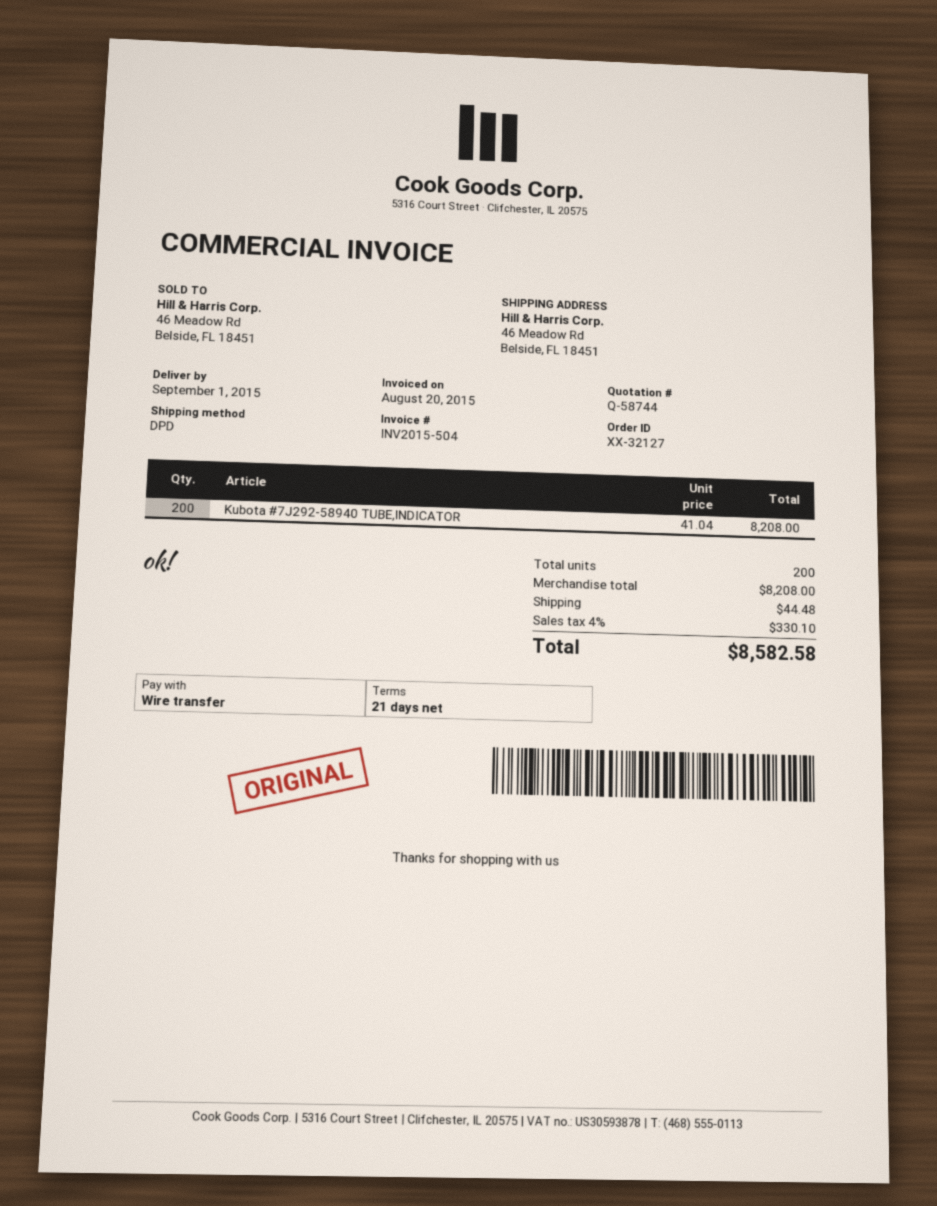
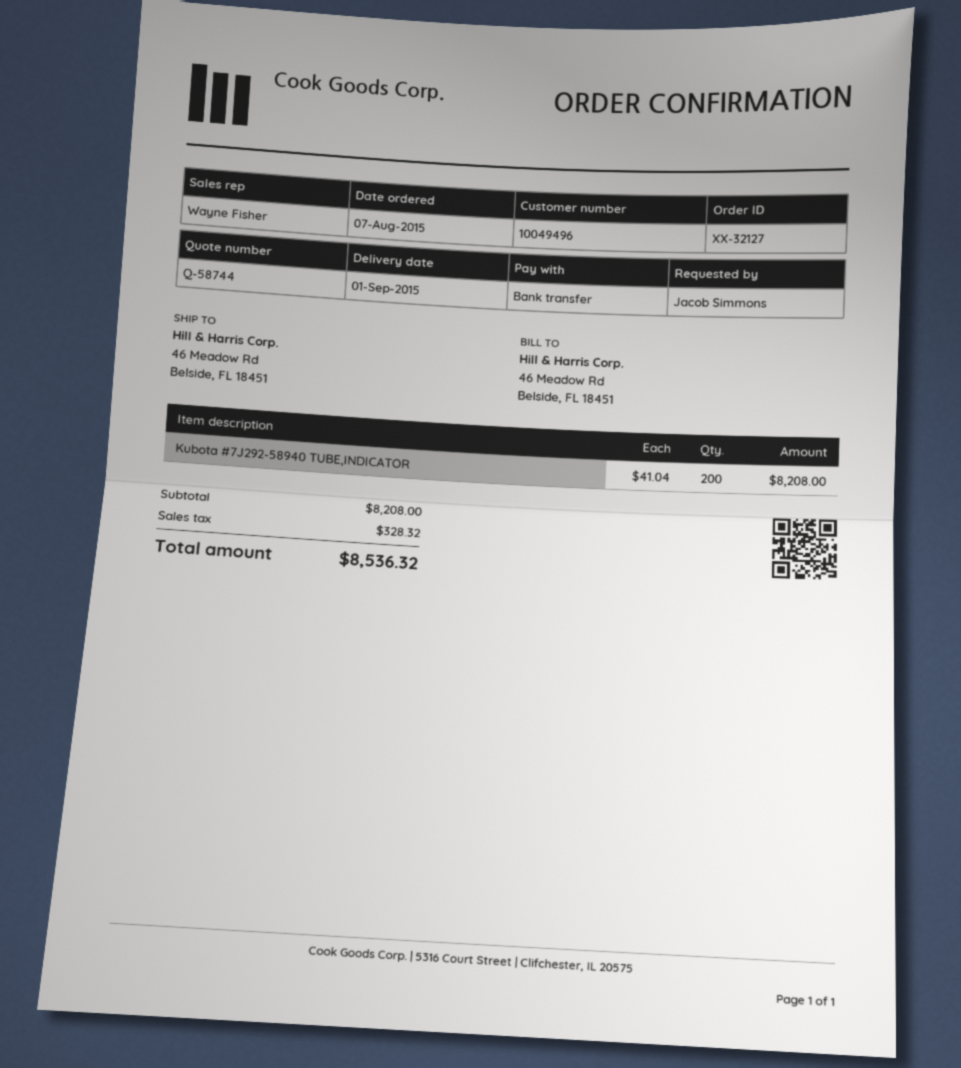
shipping: 44.48 -> none
tax: 330.10 -> 328.32
total: 8582.58 -> 8536.32

